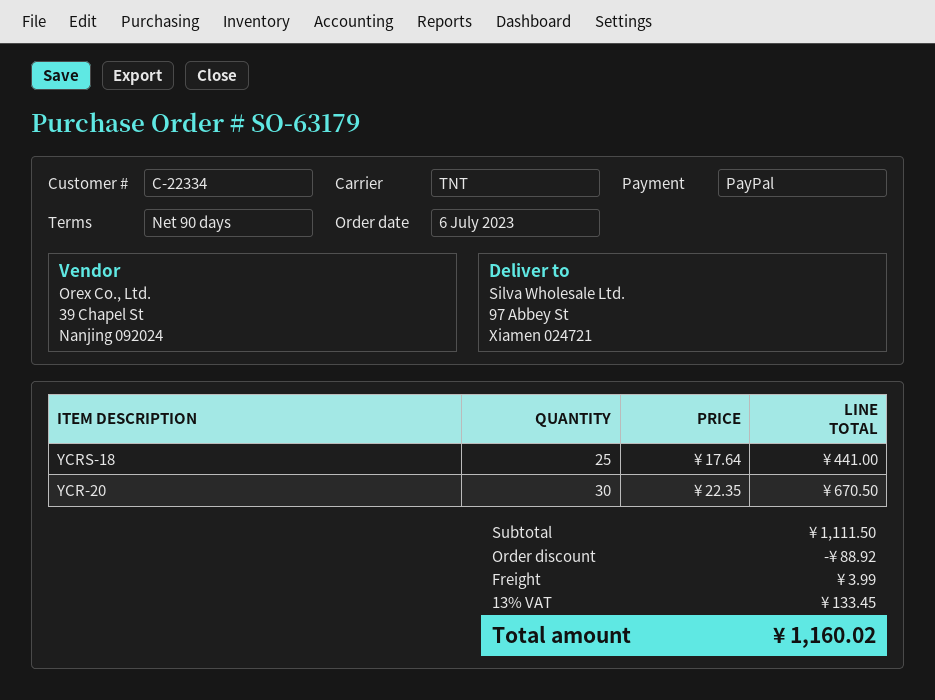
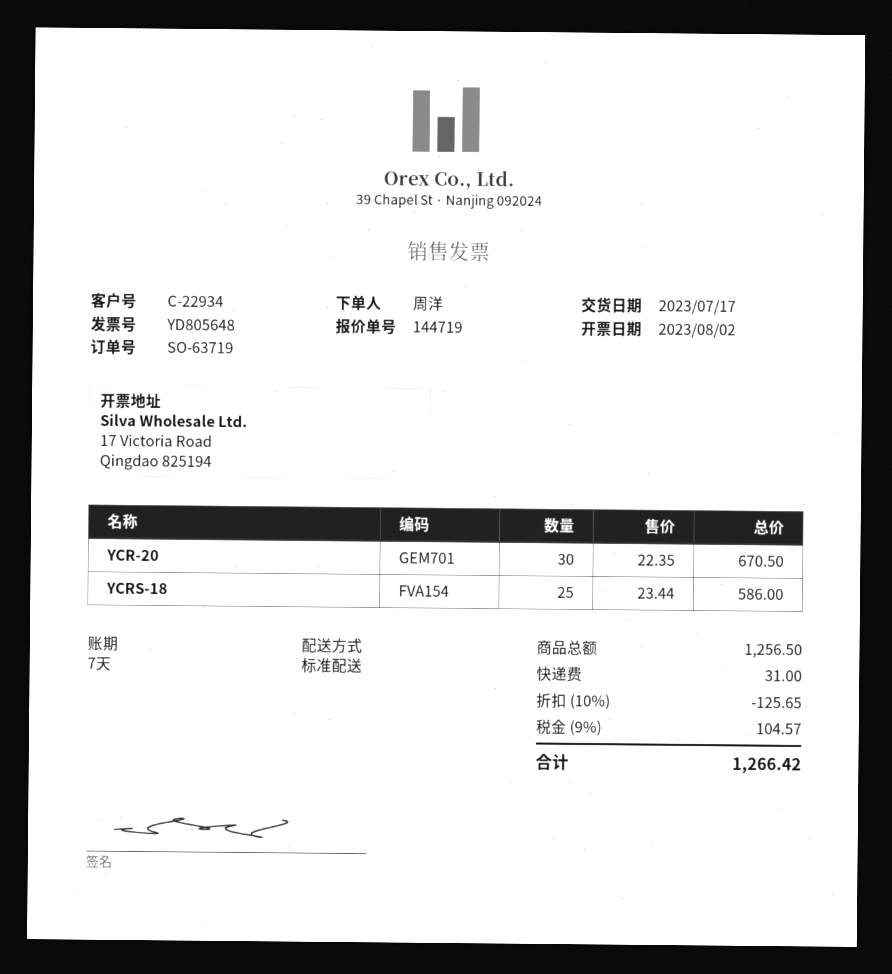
order number: SO-63179 -> SO-63719
payment terms: 90 days -> 7 days
customer number: C-22334 -> C-22934
shipping method: TNT -> standard
YCRS-18: 25 x 17.64 = 441.00 -> 25 x 23.44 = 586.00
subtotal: 1111.50 -> 1256.50
discount: 88.92 -> 125.65
shipping: 3.99 -> 31.00
tax: 13% = 133.45 -> 9% = 104.57
total: 1160.02 -> 1266.42

